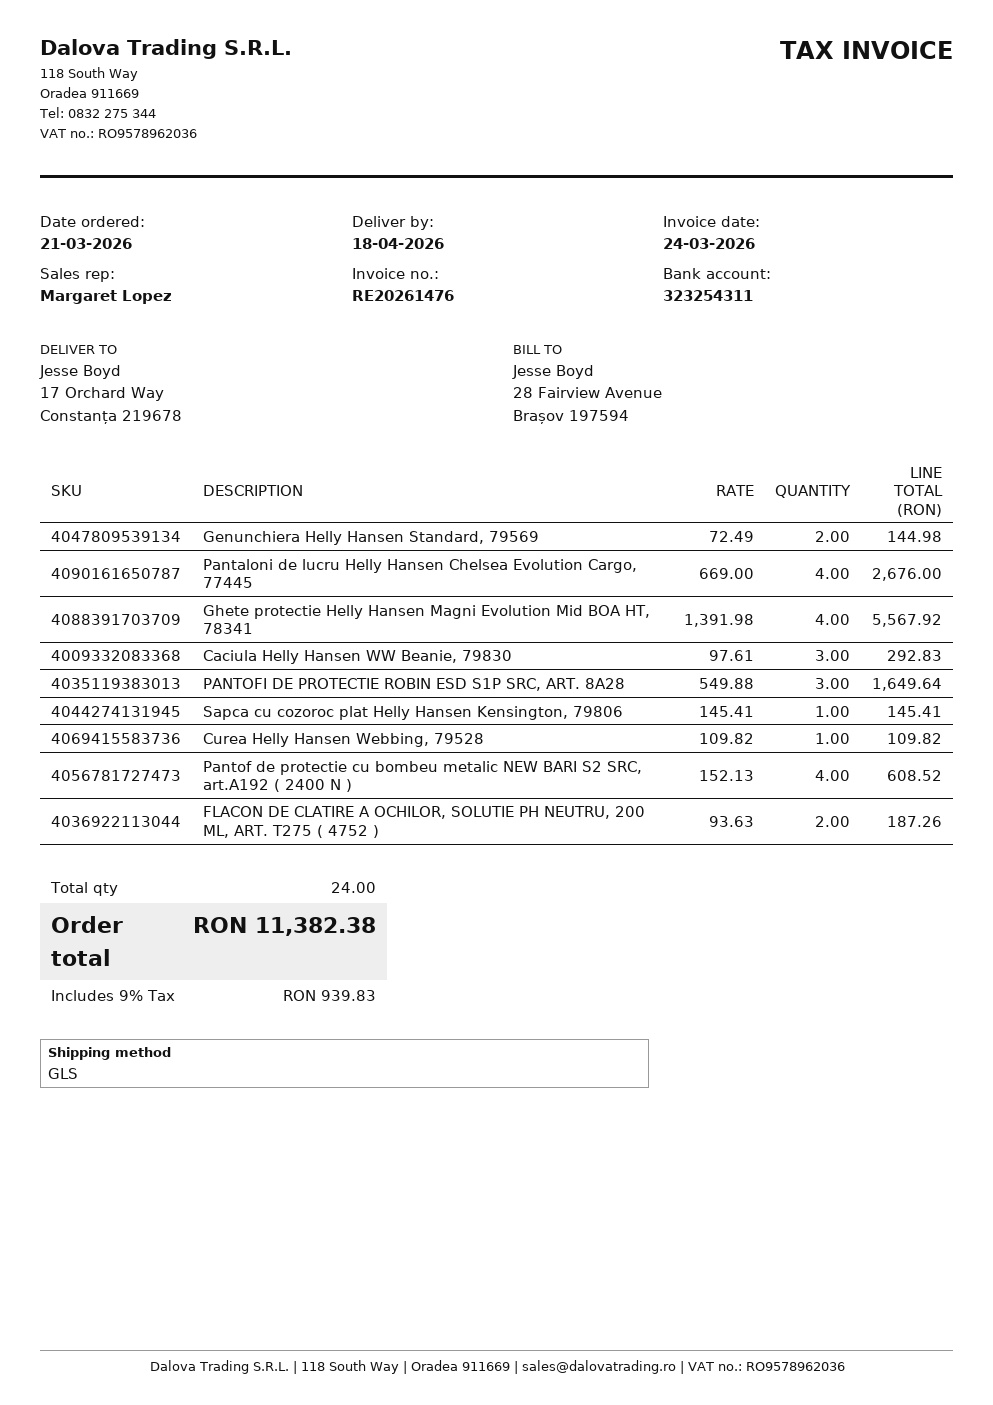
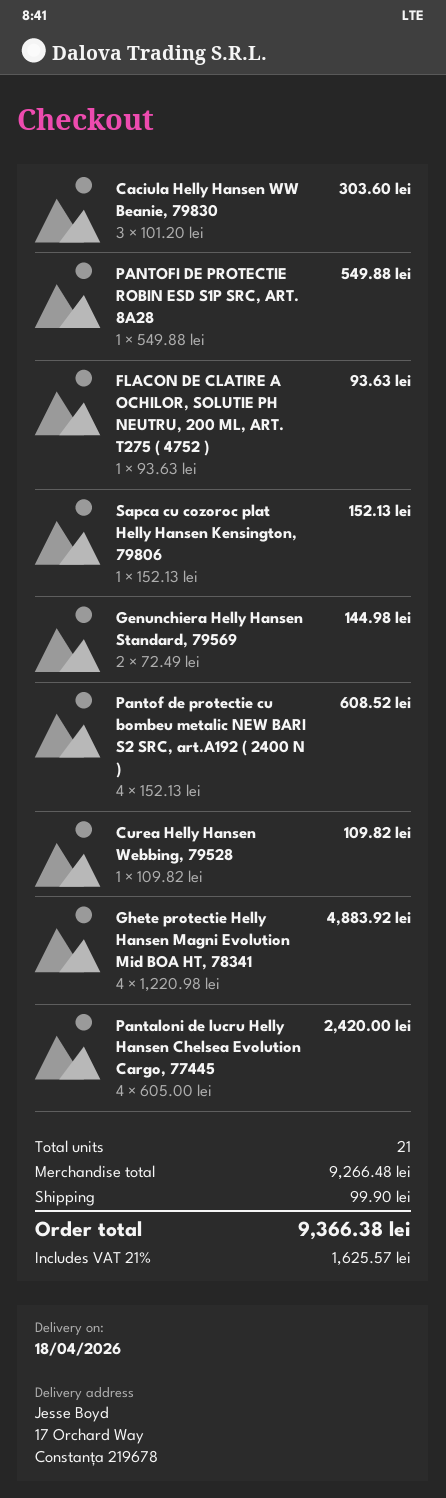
Pantaloni de lucru Helly Hansen Chelsea Evolution Cargo, 77445: 4 x 669.00 = 2676.00 -> 4 x 605.00 = 2420.00
Ghete protectie Helly Hansen Magni Evolution Mid BOA HT, 78341: 4 x 1391.98 = 5567.92 -> 4 x 1220.98 = 4883.92
Caciula Helly Hansen WW Beanie, 79830: 3 x 97.61 = 292.83 -> 3 x 101.20 = 303.60
PANTOFI DE PROTECTIE ROBIN ESD S1P SRC, ART. 8A28: 3 x 549.88 = 1649.64 -> 1 x 549.88 = 549.88
Sapca cu cozoroc plat Helly Hansen Kensington, 79806: 1 x 145.41 = 145.41 -> 1 x 152.13 = 152.13
FLACON DE CLATIRE A OCHILOR, SOLUTIE PH NEUTRU, 200 ML, ART. T275 ( 4752 ): 2 x 93.63 = 187.26 -> 1 x 93.63 = 93.63
total quantity: 24 -> 21
shipping: none -> 99.90
tax: 9% = 939.83 -> 21% = 1625.57
total: 11382.38 -> 9366.38

